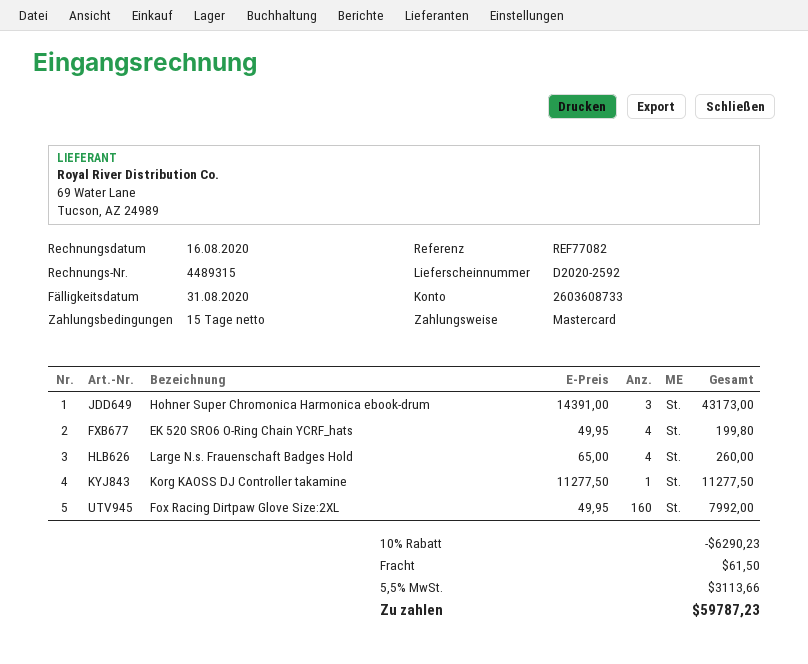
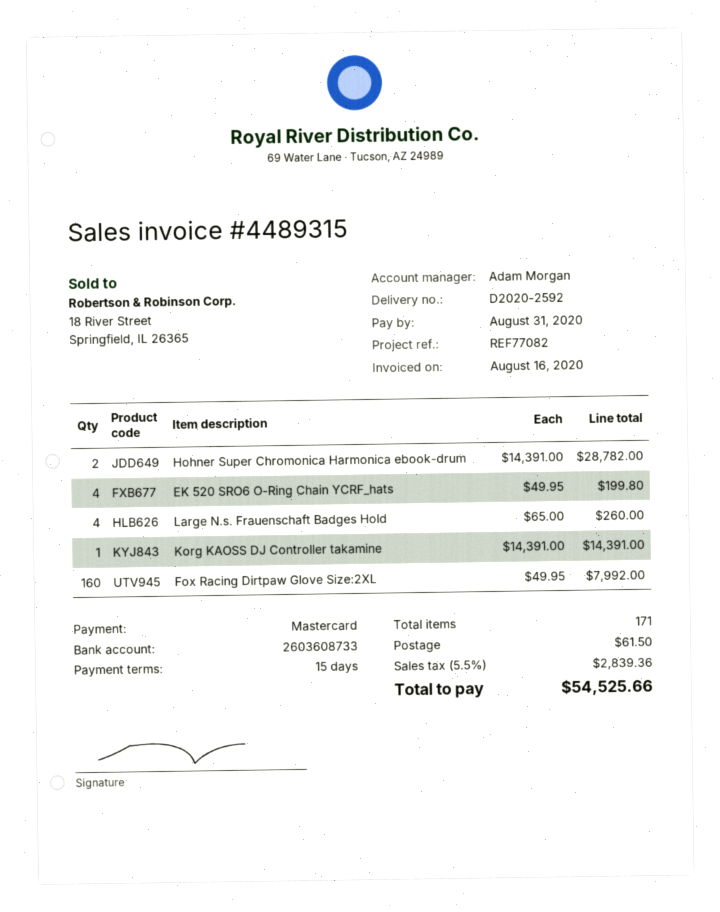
Hohner Super Chromonica Harmonica ebook-drum: 3 x 14391.00 = 43173.00 -> 2 x 14391.00 = 28782.00
Korg KAOSS DJ Controller takamine: 1 x 11277.50 = 11277.50 -> 1 x 14391.00 = 14391.00
discount: 10% = 6290.23 -> none
tax: 5.5% = 3113.66 -> 5.5% = 2839.36
total: 59787.23 -> 54525.66

